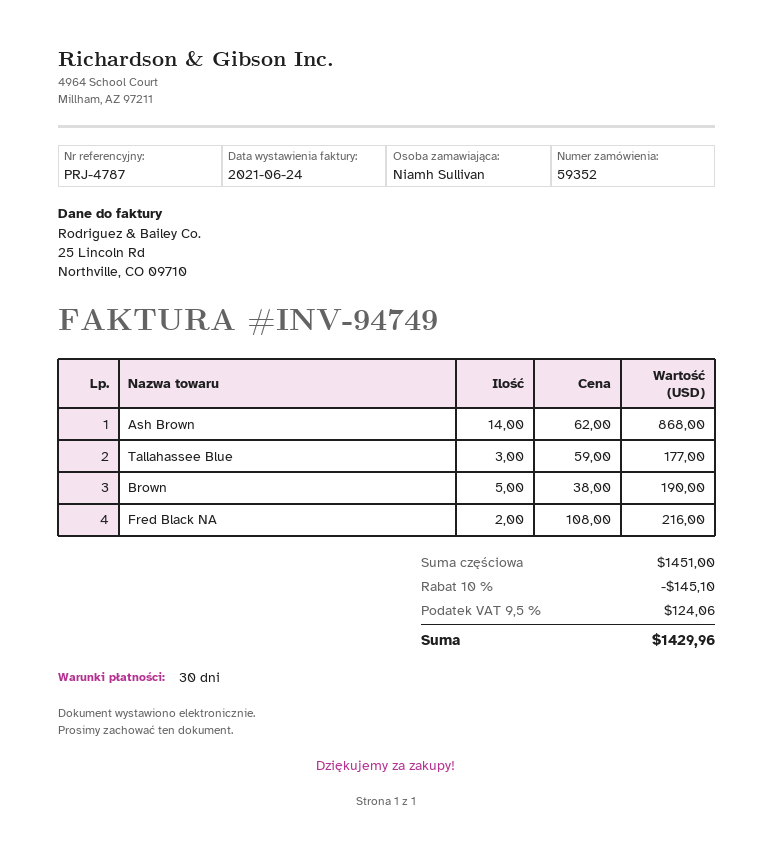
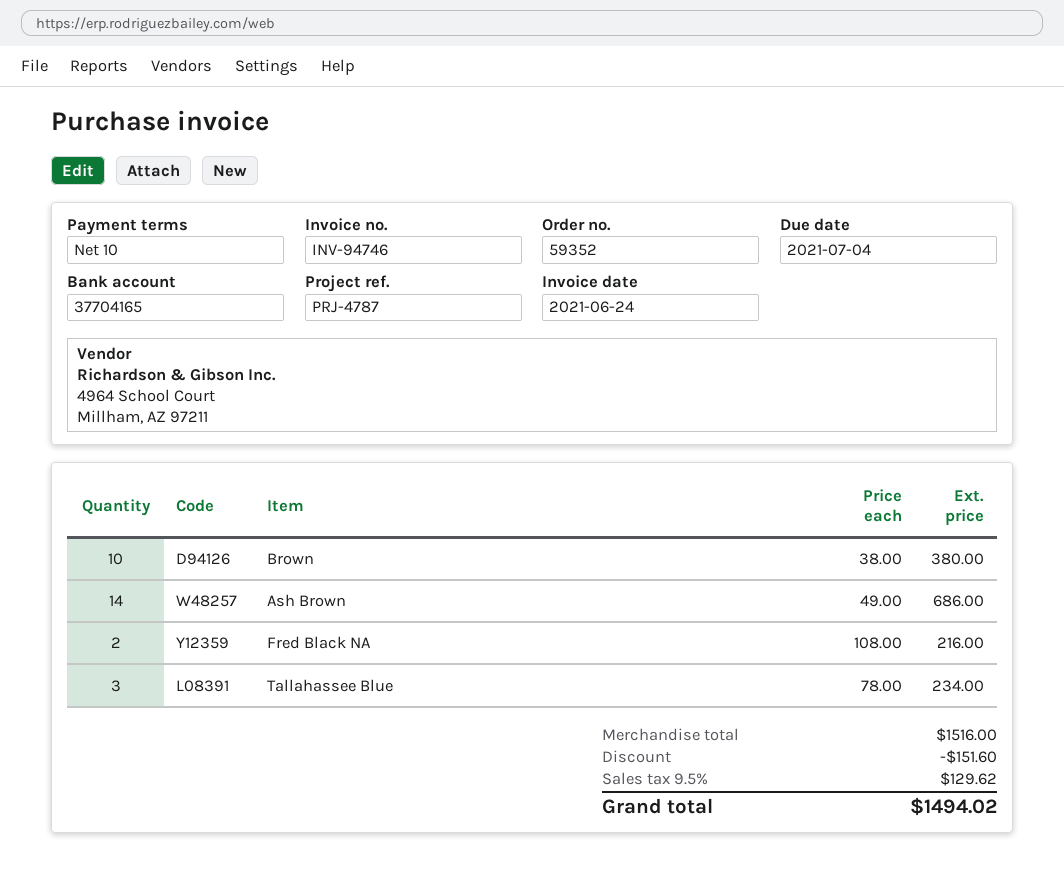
invoice number: INV-94749 -> INV-94746
payment terms: 30 days -> 10 days
Ash Brown: 14 x 62.00 = 868.00 -> 14 x 49.00 = 686.00
Tallahassee Blue: 3 x 59.00 = 177.00 -> 3 x 78.00 = 234.00
Brown: 5 x 38.00 = 190.00 -> 10 x 38.00 = 380.00
subtotal: 1451.00 -> 1516.00
discount: 145.10 -> 151.60
tax: 9.5% = 124.06 -> 9.5% = 129.62
total: 1429.96 -> 1494.02

